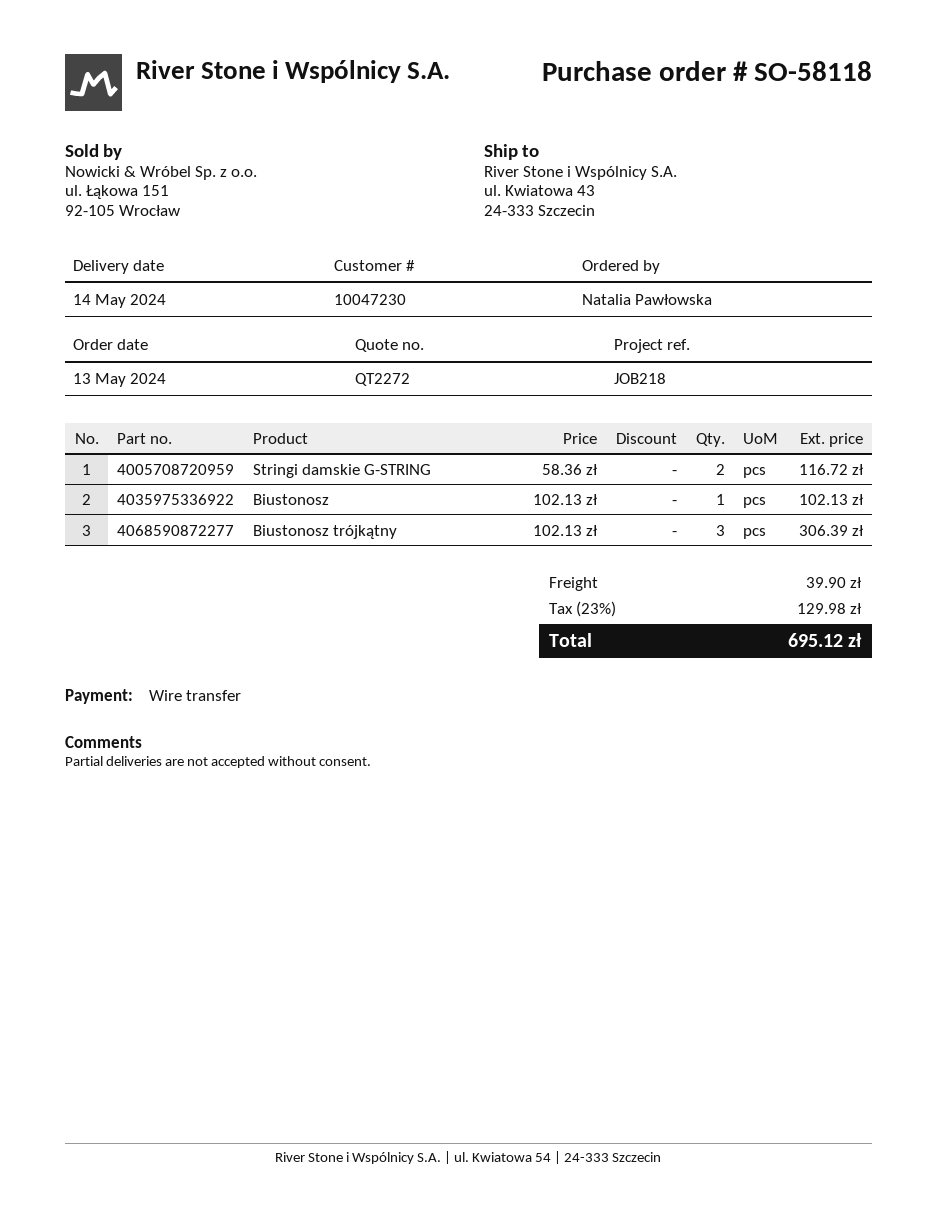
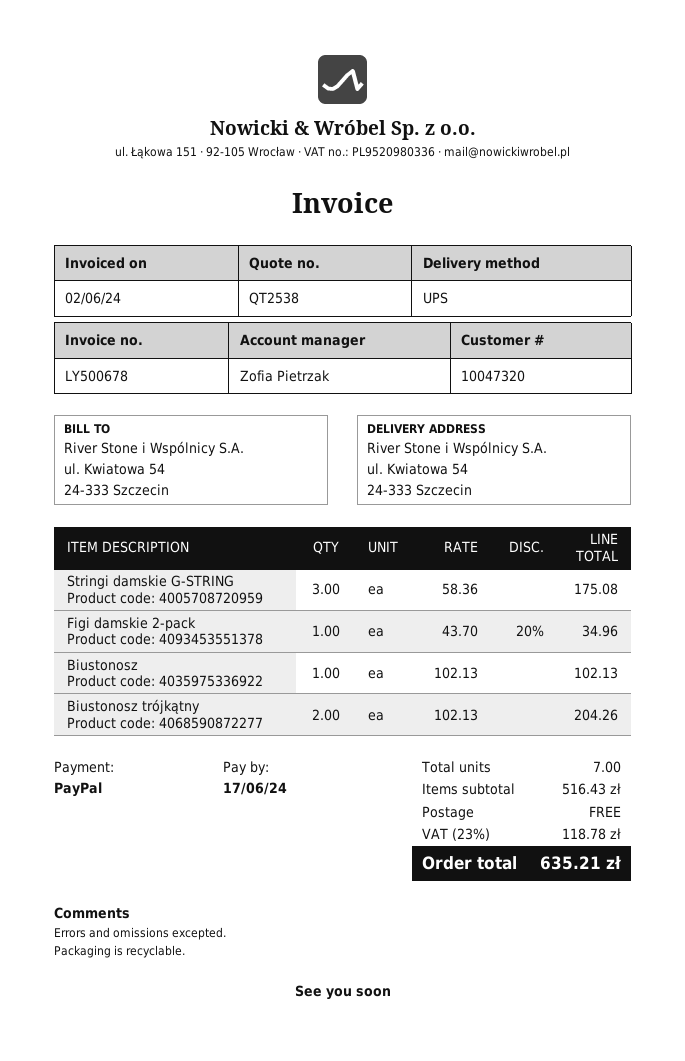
quote number: QT2272 -> QT2538
customer number: 10047230 -> 10047320
payment method: bank transfer -> PayPal
ship to: ul. Kwiatowa 43, 24-333 Szczecin -> ul. Kwiatowa 54, 24-333 Szczecin
Stringi damskie G-STRING: 2 x 58.36 = 116.72 -> 3 x 58.36 = 175.08
Biustonosz trójkątny: 3 x 102.13 = 306.39 -> 2 x 102.13 = 204.26
Figi damskie 2-pack: none -> 1 x 43.70 - 20% = 34.96
shipping: 39.90 -> 0.00
tax: 23% = 129.98 -> 23% = 118.78
total: 695.12 -> 635.21

